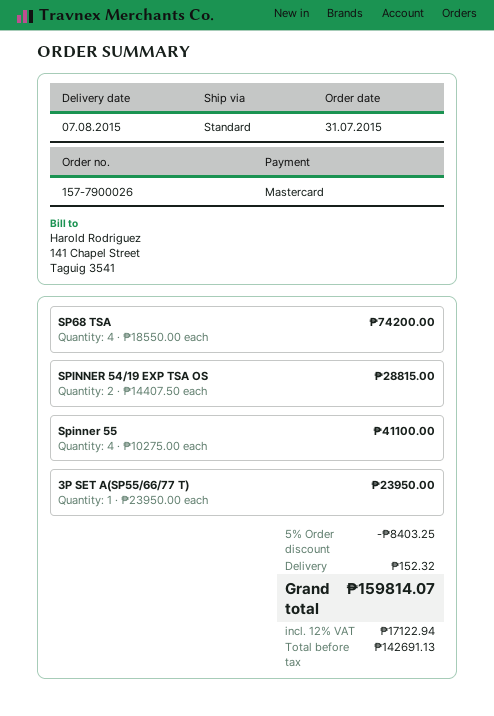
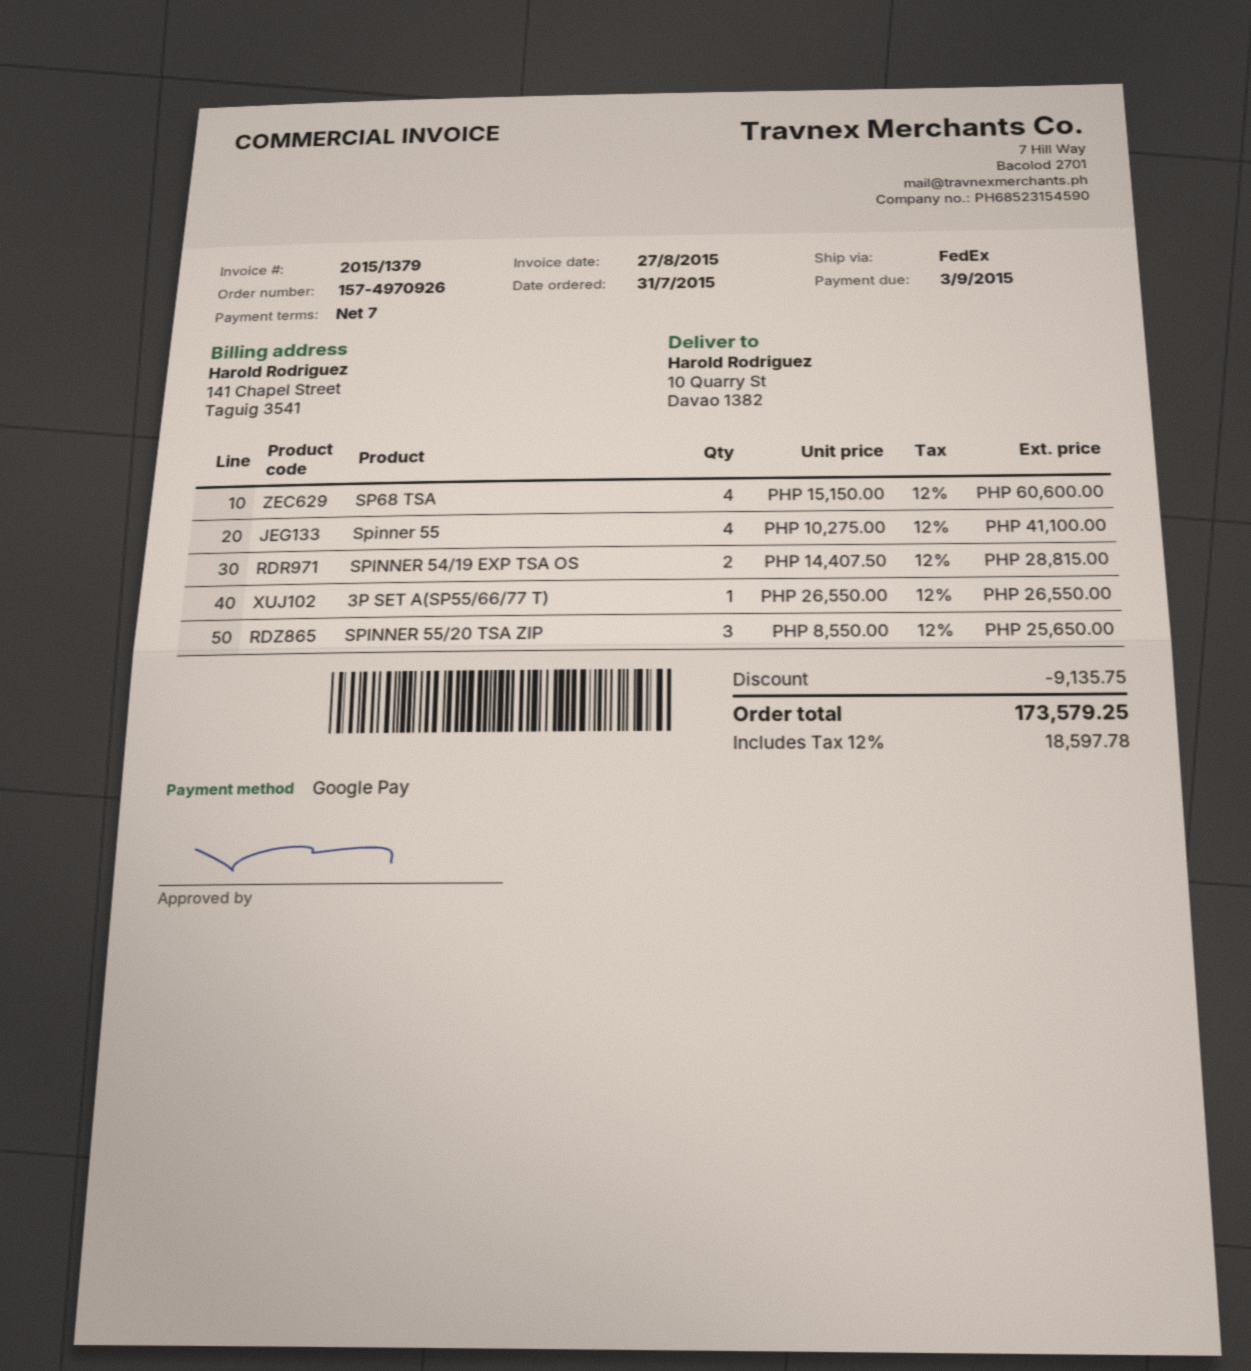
order number: 157-7900026 -> 157-4970926
payment method: Mastercard -> Google Pay
shipping method: standard -> FedEx
SP68 TSA: 4 x 18550.00 = 74200.00 -> 4 x 15150.00 = 60600.00
3P SET A(SP55/66/77 T): 1 x 23950.00 = 23950.00 -> 1 x 26550.00 = 26550.00
SPINNER 55/20 TSA ZIP: none -> 3 x 8550.00 = 25650.00
discount: 8403.25 -> 9135.75
shipping: 152.32 -> none
tax: 12% = 17122.94 -> 12% = 18597.78
total: 159814.07 -> 173579.25

